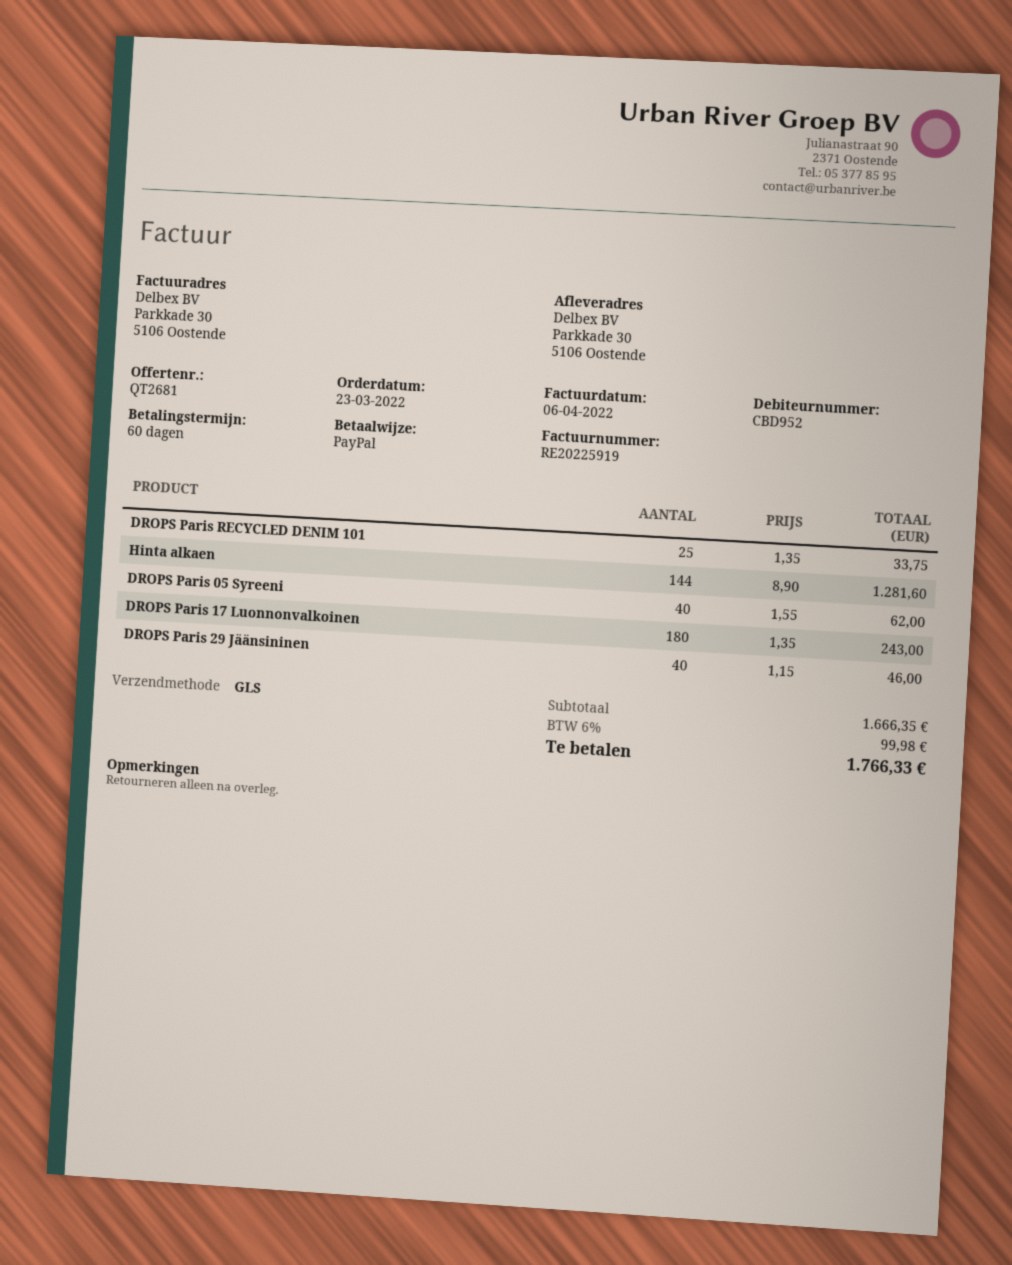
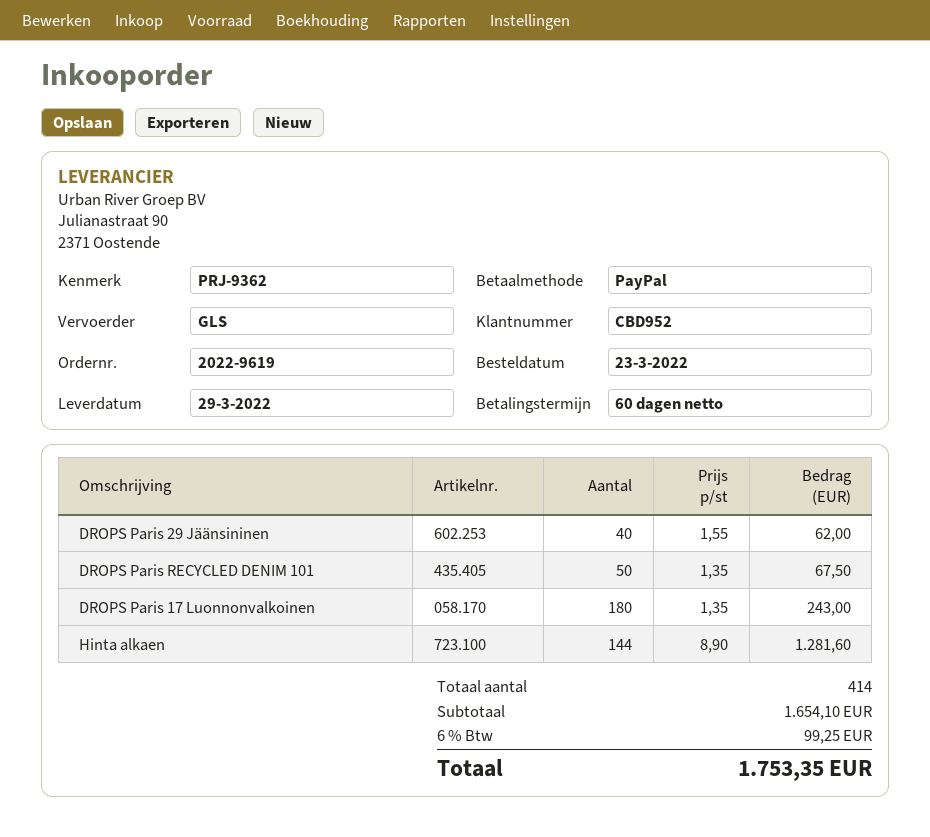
DROPS Paris RECYCLED DENIM 101: 25 x 1.35 = 33.75 -> 50 x 1.35 = 67.50
DROPS Paris 05 Syreeni: 40 x 1.55 = 62.00 -> none
DROPS Paris 29 Jäänsininen: 40 x 1.15 = 46.00 -> 40 x 1.55 = 62.00
subtotal: 1666.35 -> 1654.10
tax: 6% = 99.98 -> 6% = 99.25
total: 1766.33 -> 1753.35

